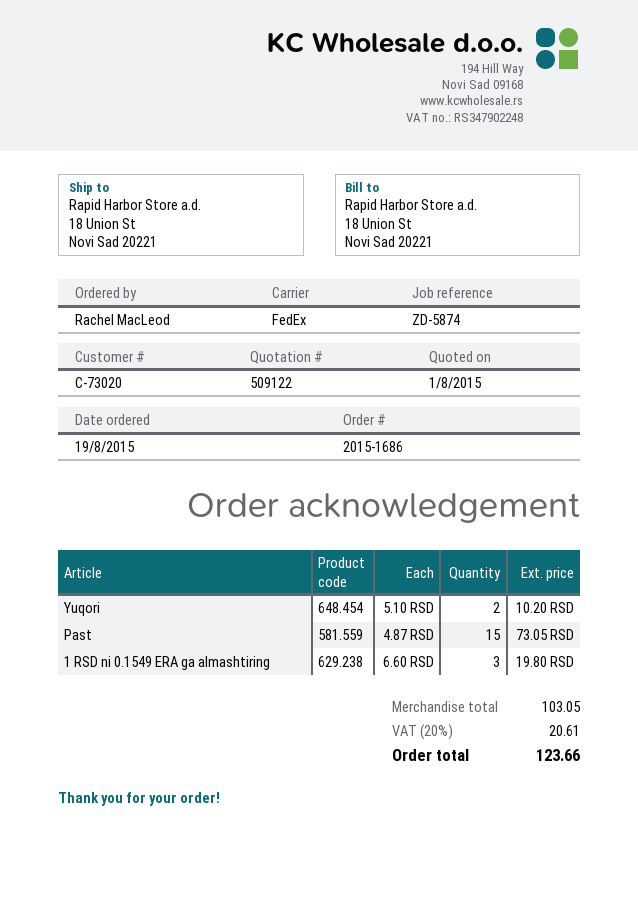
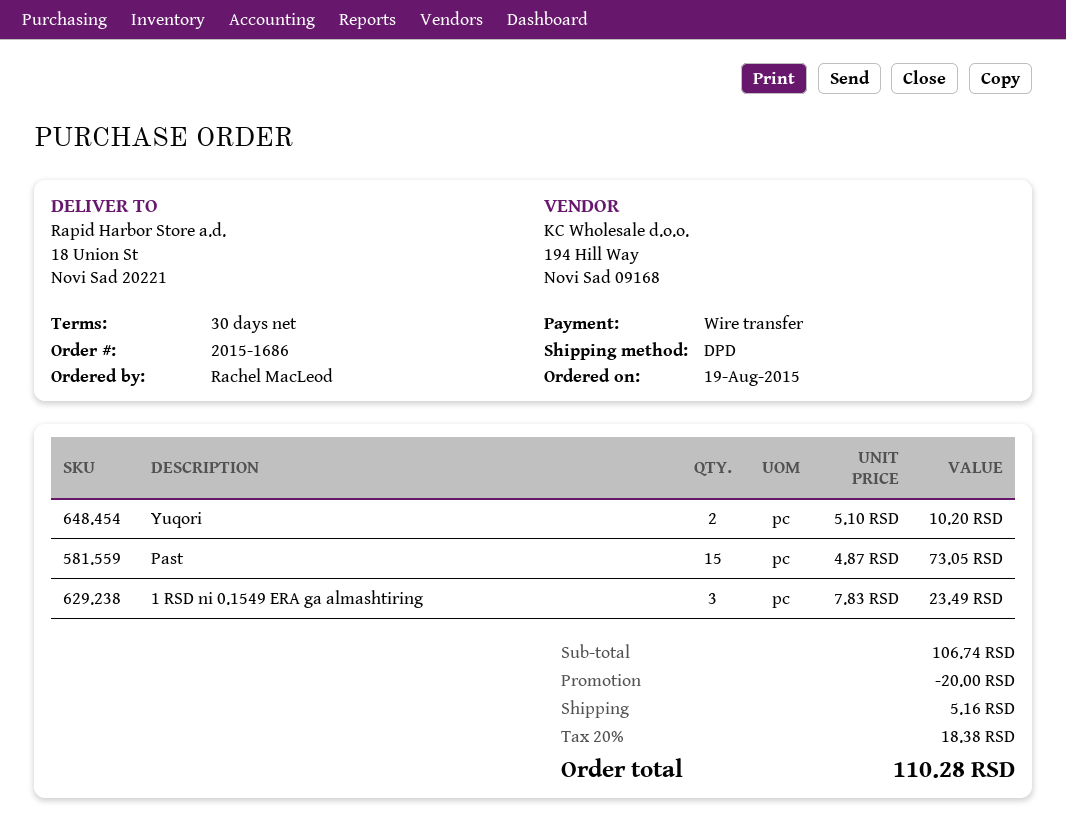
shipping method: FedEx -> DPD
1 RSD ni 0.1549 ERA ga almashtiring: 3 x 6.60 = 19.80 -> 3 x 7.83 = 23.49
subtotal: 103.05 -> 106.74
discount: none -> 20.00
shipping: none -> 5.16
tax: 20% = 20.61 -> 20% = 18.38
total: 123.66 -> 110.28

